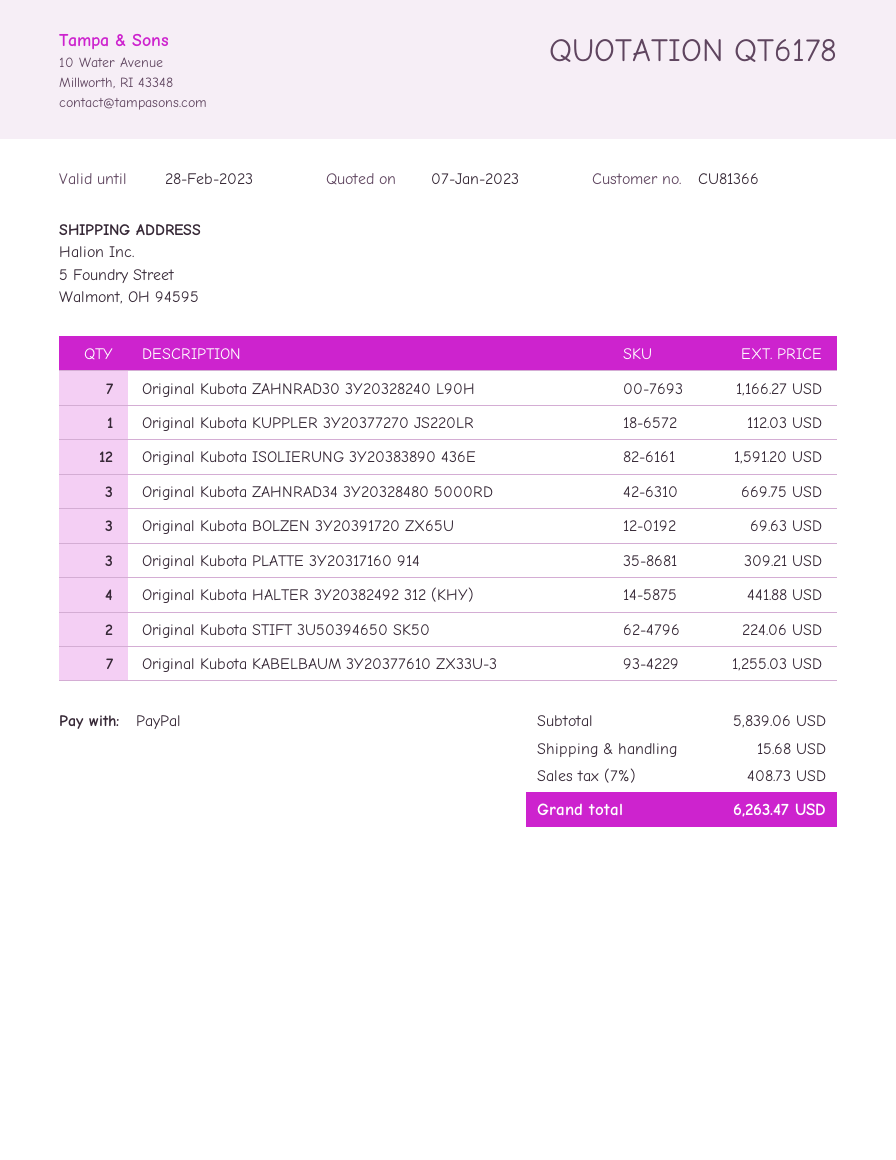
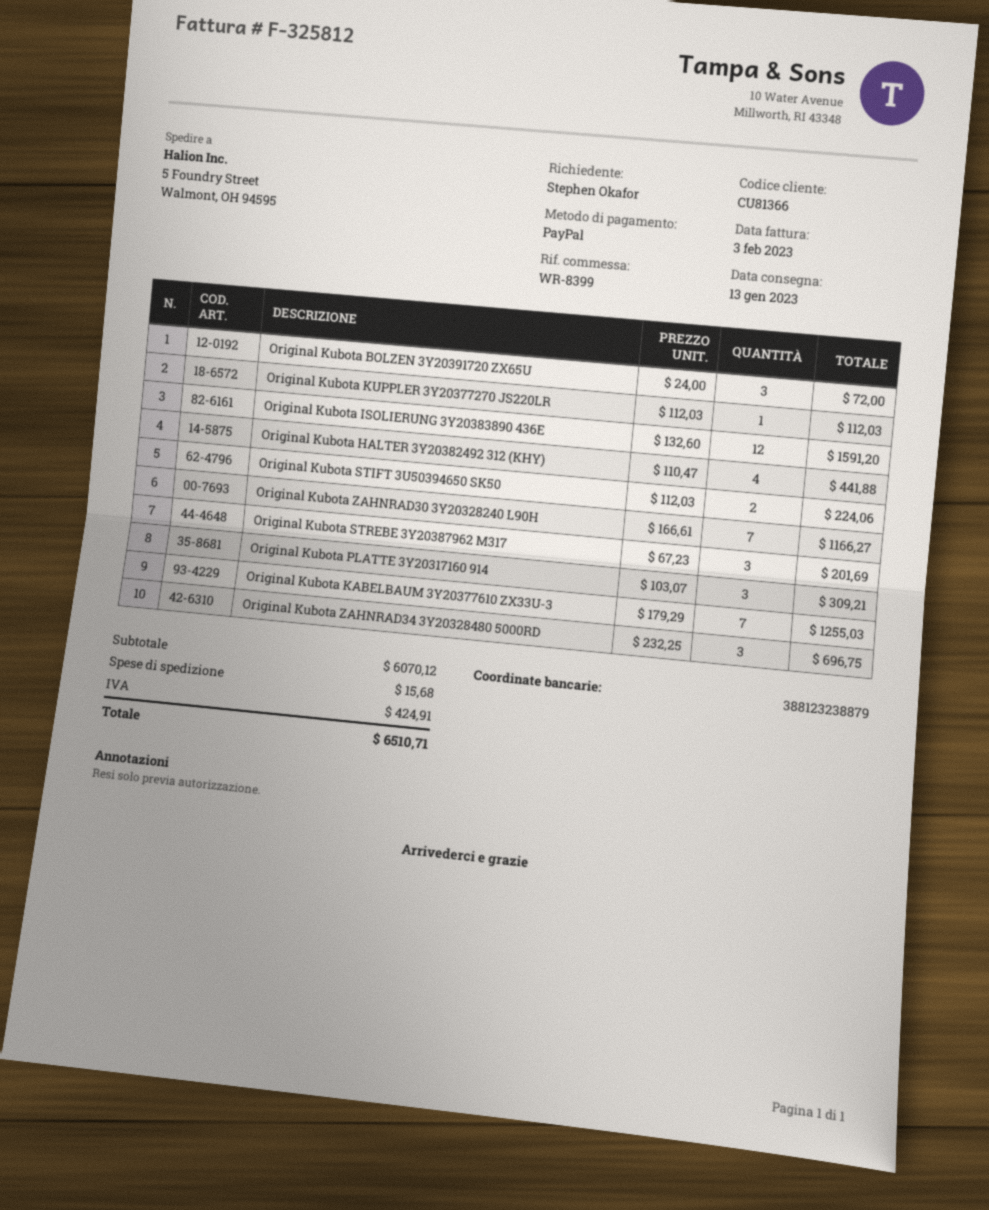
Original Kubota ZAHNRAD34 3Y20328480 5000RD: 3 for 669.75 -> 3 for 696.75
Original Kubota BOLZEN 3Y20391720 ZX65U: 3 for 69.63 -> 3 for 72.00
Original Kubota STREBE 3Y20387962 M317: none -> 3 for 201.69
subtotal: 5839.06 -> 6070.12
tax: 408.73 -> 424.91
total: 6263.47 -> 6510.71

